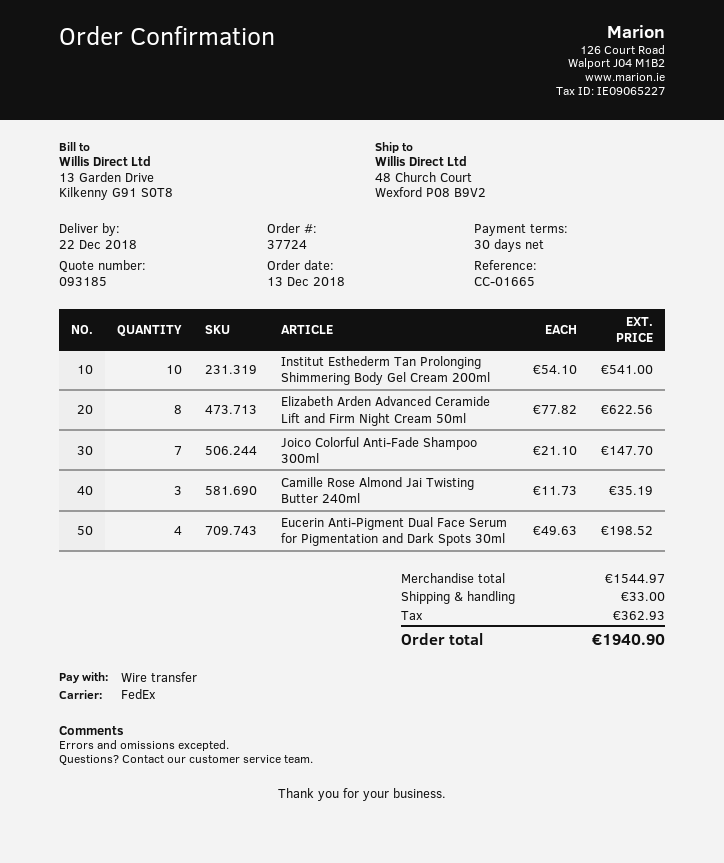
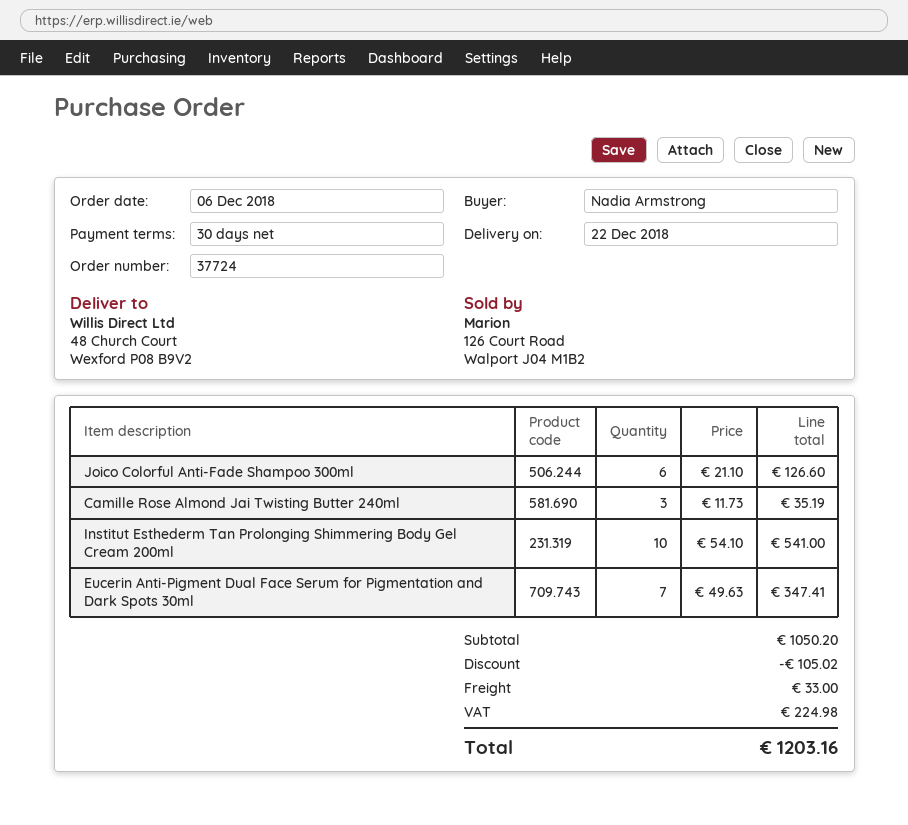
order date: 2018-12-13 -> 2018-12-06
Elizabeth Arden Advanced Ceramide Lift and Firm Night Cream 50ml: 8 x 77.82 = 622.56 -> none
Joico Colorful Anti-Fade Shampoo 300ml: 7 x 21.10 = 147.70 -> 6 x 21.10 = 126.60
Eucerin Anti-Pigment Dual Face Serum for Pigmentation and Dark Spots 30ml: 4 x 49.63 = 198.52 -> 7 x 49.63 = 347.41
subtotal: 1544.97 -> 1050.20
discount: none -> 105.02
tax: 362.93 -> 224.98
total: 1940.90 -> 1203.16

